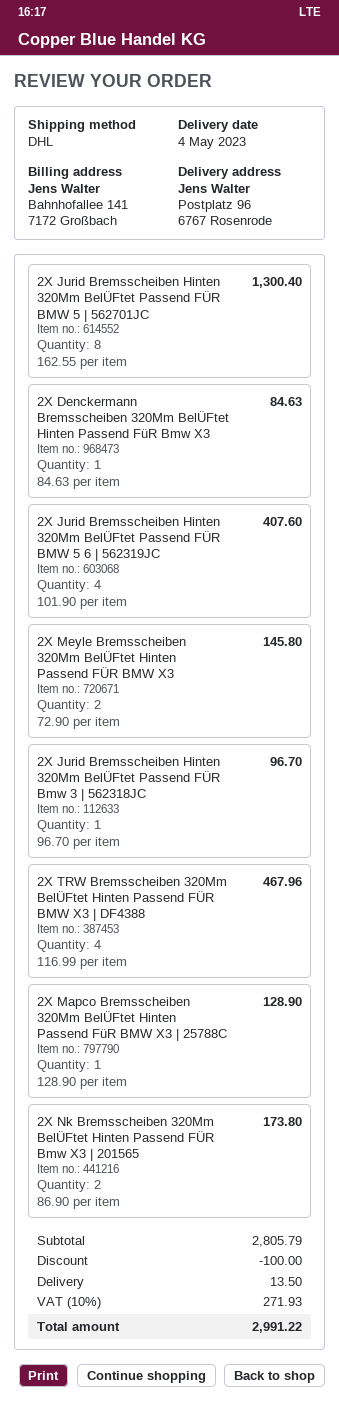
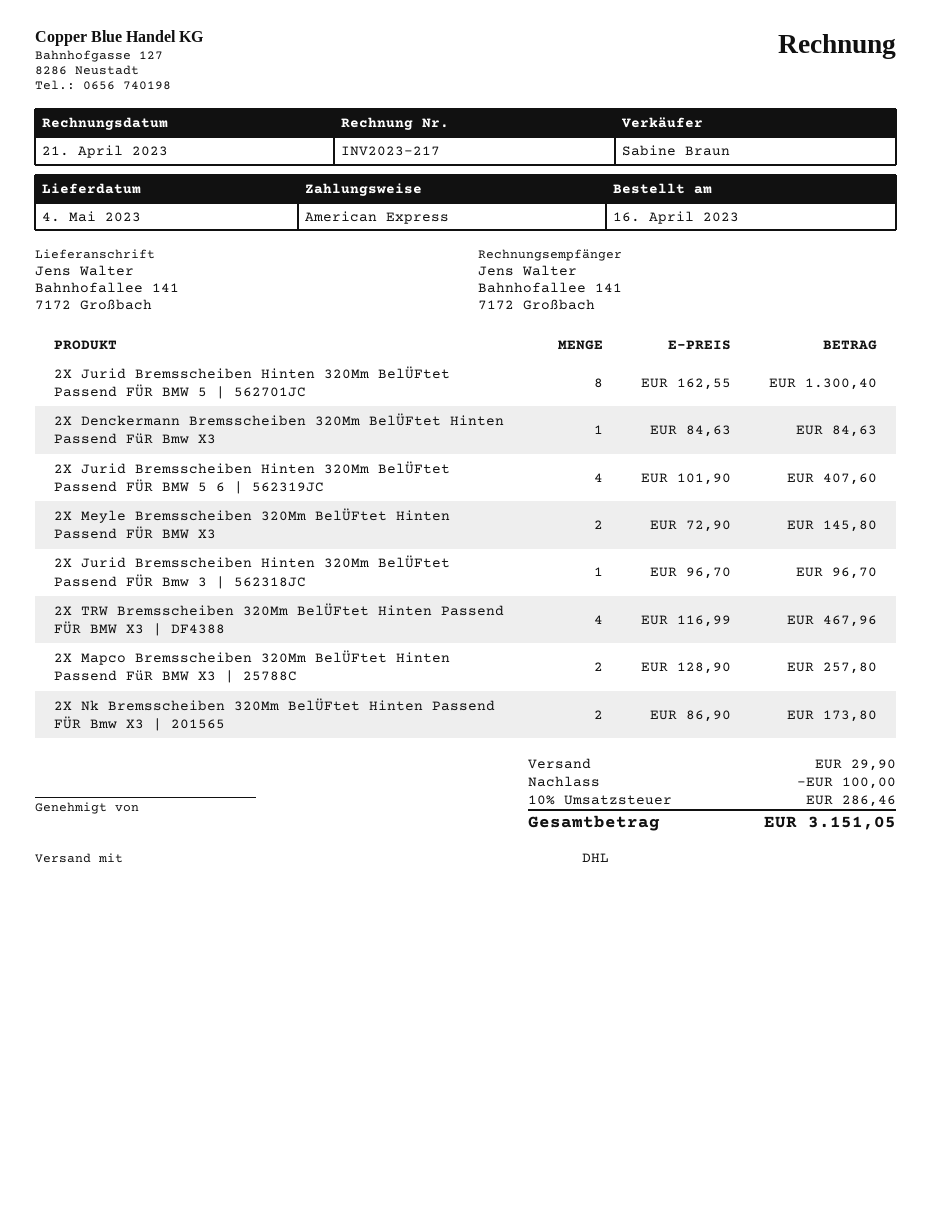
ship to: Postplatz 96, 6767 Rosenrode -> Bahnhofallee 141, 7172 Großbach
2X Mapco Bremsscheiben 320Mm BelÜFtet Hinten Passend FüR BMW X3 | 25788C: 1 x 128.90 = 128.90 -> 2 x 128.90 = 257.80
shipping: 13.50 -> 29.90
tax: 10% = 271.93 -> 10% = 286.46
total: 2991.22 -> 3151.05

